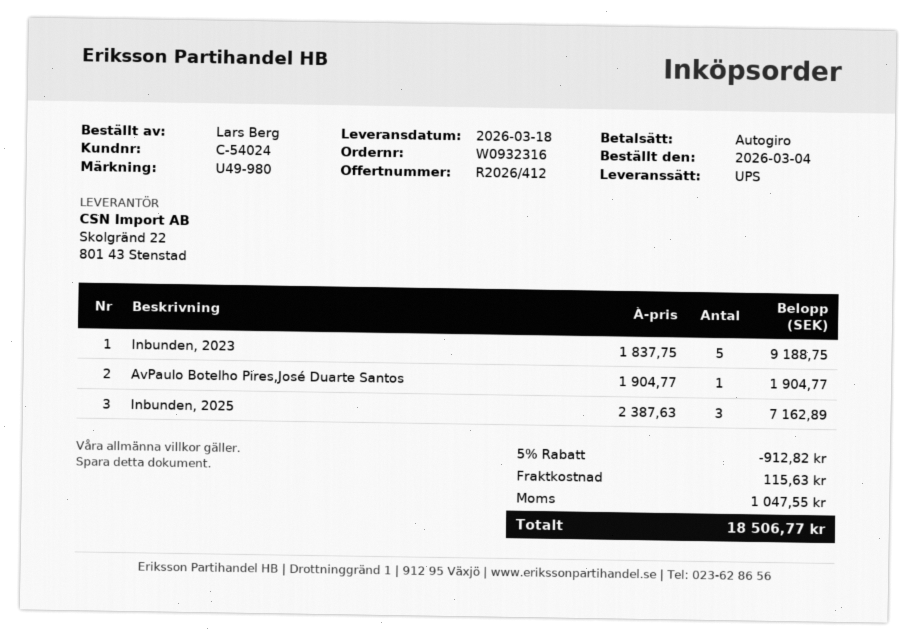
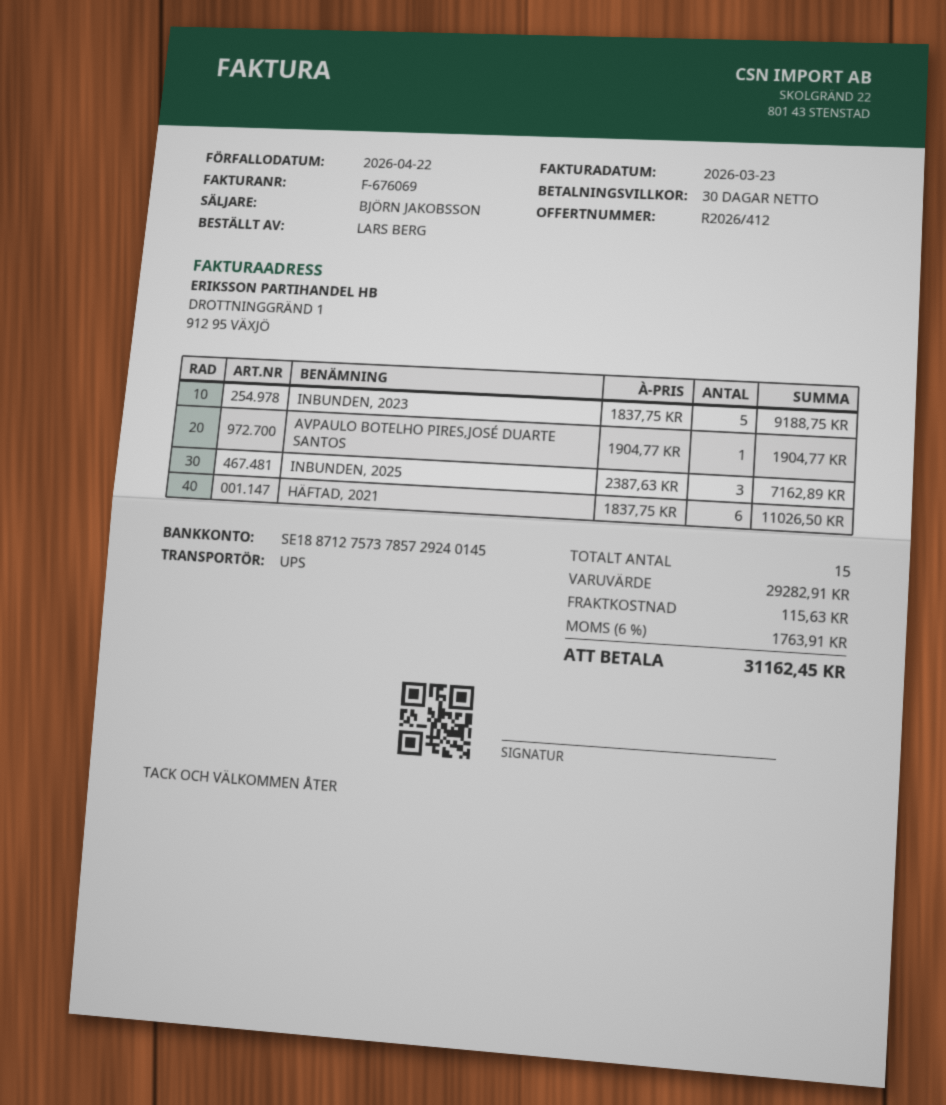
HÄFTAD, 2021: none -> 6 x 1837.75 = 11026.50
discount: 5% = 912.82 -> none
tax: 1047.55 -> 1763.91
total: 18506.77 -> 31162.45

